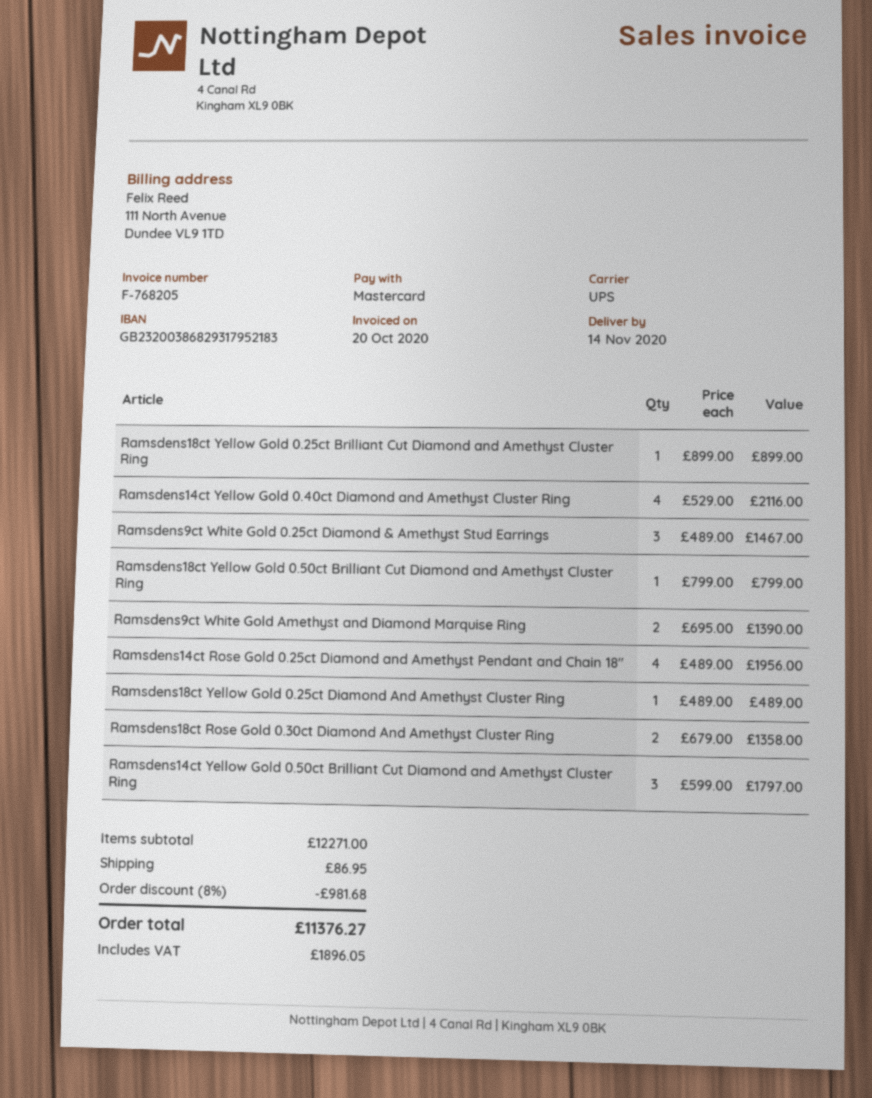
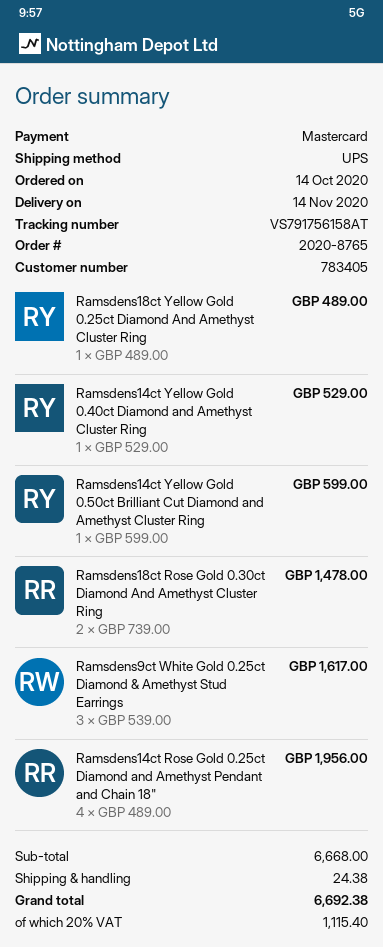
Ramsdens18ct Yellow Gold 0.25ct Brilliant Cut Diamond and Amethyst Cluster Ring: 1 x 899.00 = 899.00 -> none
Ramsdens14ct Yellow Gold 0.40ct Diamond and Amethyst Cluster Ring: 4 x 529.00 = 2116.00 -> 1 x 529.00 = 529.00
Ramsdens9ct White Gold 0.25ct Diamond & Amethyst Stud Earrings: 3 x 489.00 = 1467.00 -> 3 x 539.00 = 1617.00
Ramsdens18ct Yellow Gold 0.50ct Brilliant Cut Diamond and Amethyst Cluster Ring: 1 x 799.00 = 799.00 -> none
Ramsdens9ct White Gold Amethyst and Diamond Marquise Ring: 2 x 695.00 = 1390.00 -> none
Ramsdens18ct Rose Gold 0.30ct Diamond And Amethyst Cluster Ring: 2 x 679.00 = 1358.00 -> 2 x 739.00 = 1478.00
Ramsdens14ct Yellow Gold 0.50ct Brilliant Cut Diamond and Amethyst Cluster Ring: 3 x 599.00 = 1797.00 -> 1 x 599.00 = 599.00
subtotal: 12271.00 -> 6668.00
discount: 8% = 981.68 -> none
shipping: 86.95 -> 24.38
tax: 1896.05 -> 1115.40
total: 11376.27 -> 6692.38

